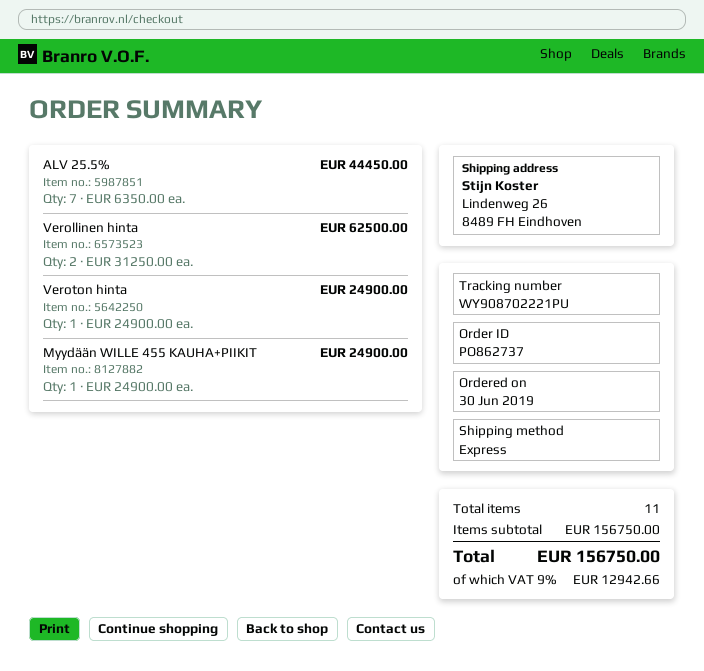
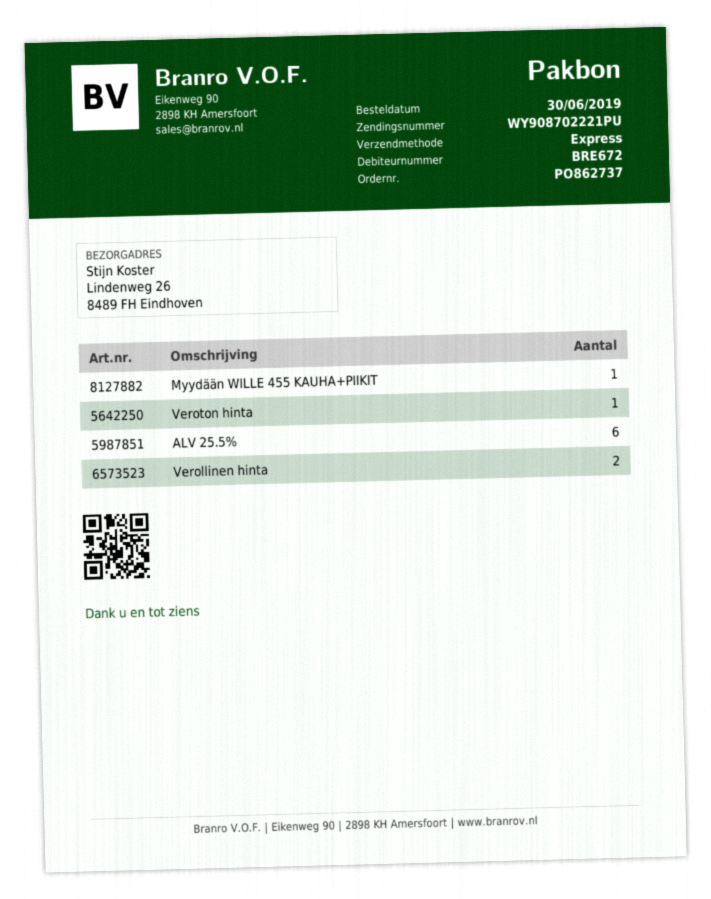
ALV 25.5%: 7 -> 6

